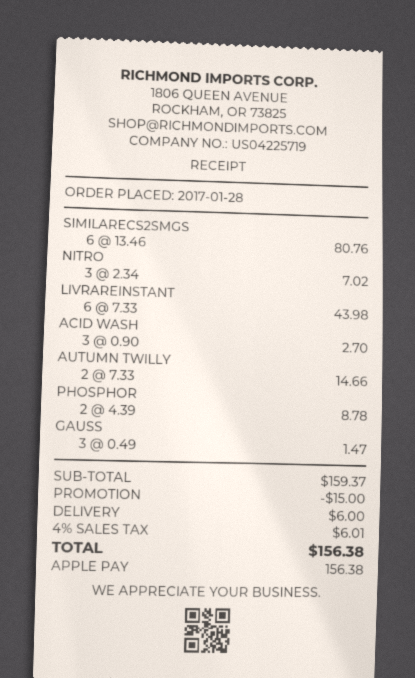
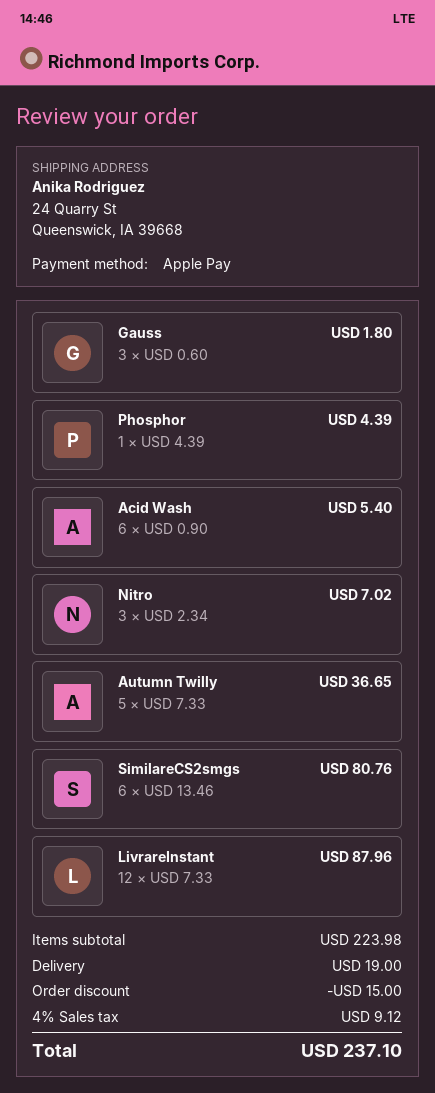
LIVRAREINSTANT: 6 x 7.33 = 43.98 -> 12 x 7.33 = 87.96
ACID WASH: 3 x 0.90 = 2.70 -> 6 x 0.90 = 5.40
AUTUMN TWILLY: 2 x 7.33 = 14.66 -> 5 x 7.33 = 36.65
PHOSPHOR: 2 x 4.39 = 8.78 -> 1 x 4.39 = 4.39
GAUSS: 3 x 0.49 = 1.47 -> 3 x 0.60 = 1.80
subtotal: 159.37 -> 223.98
shipping: 6.00 -> 19.00
tax: 4% = 6.01 -> 4% = 9.12
total: 156.38 -> 237.10

